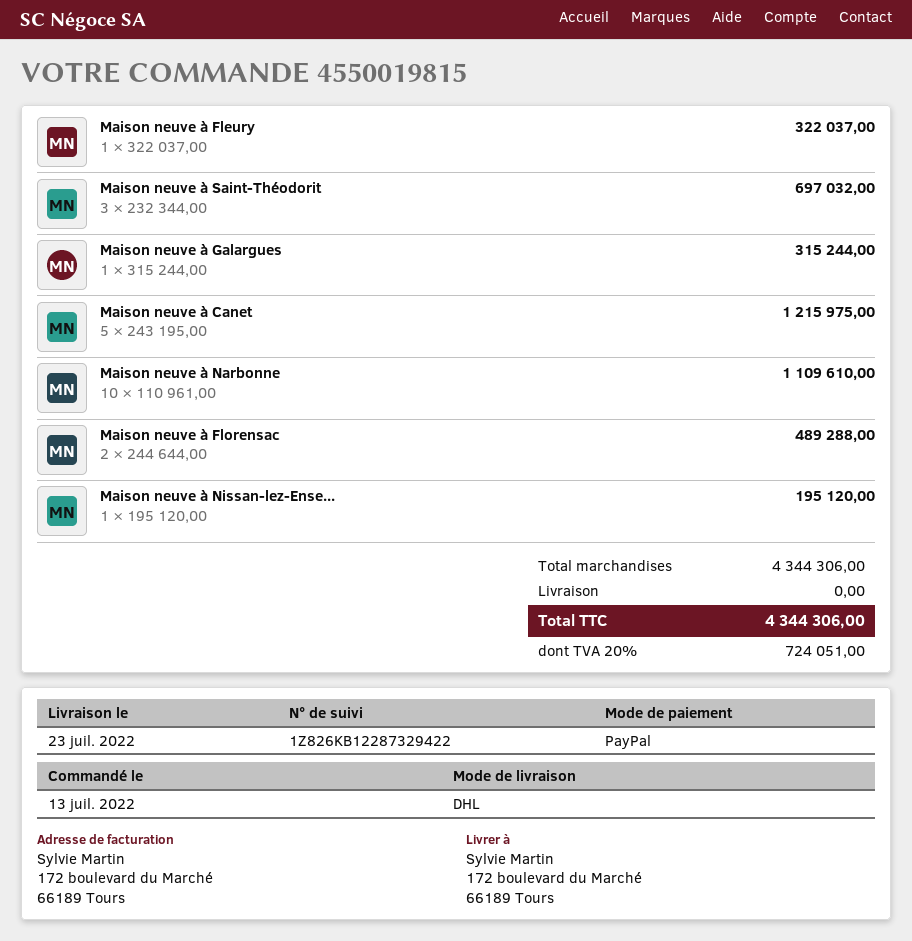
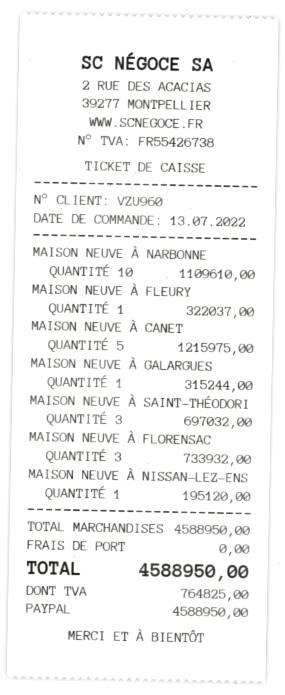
Maison neuve à Florensac: 2 for 489288.00 -> 3 for 733932.00
subtotal: 4344306.00 -> 4588950.00
tax: 724051.00 -> 764825.00
total: 4344306.00 -> 4588950.00

